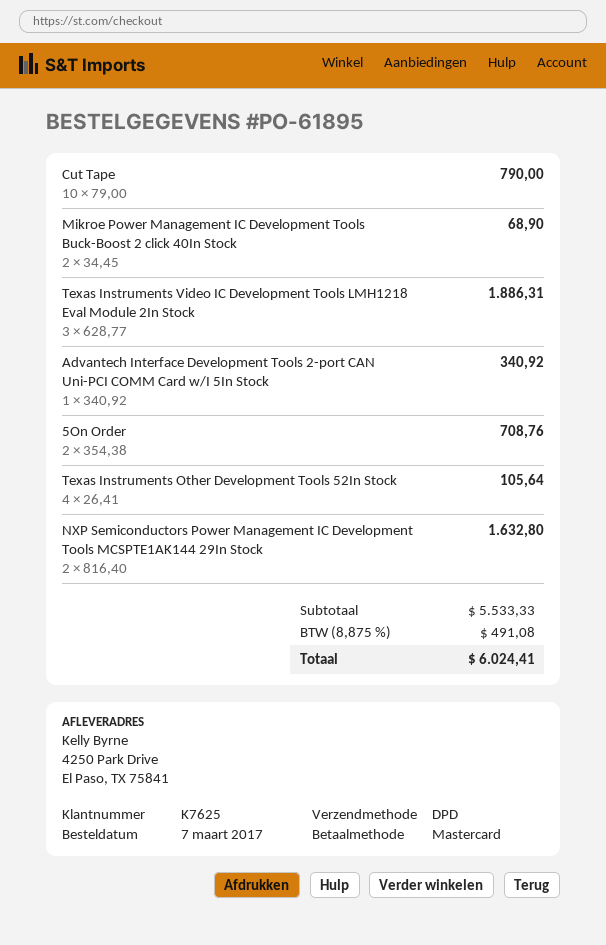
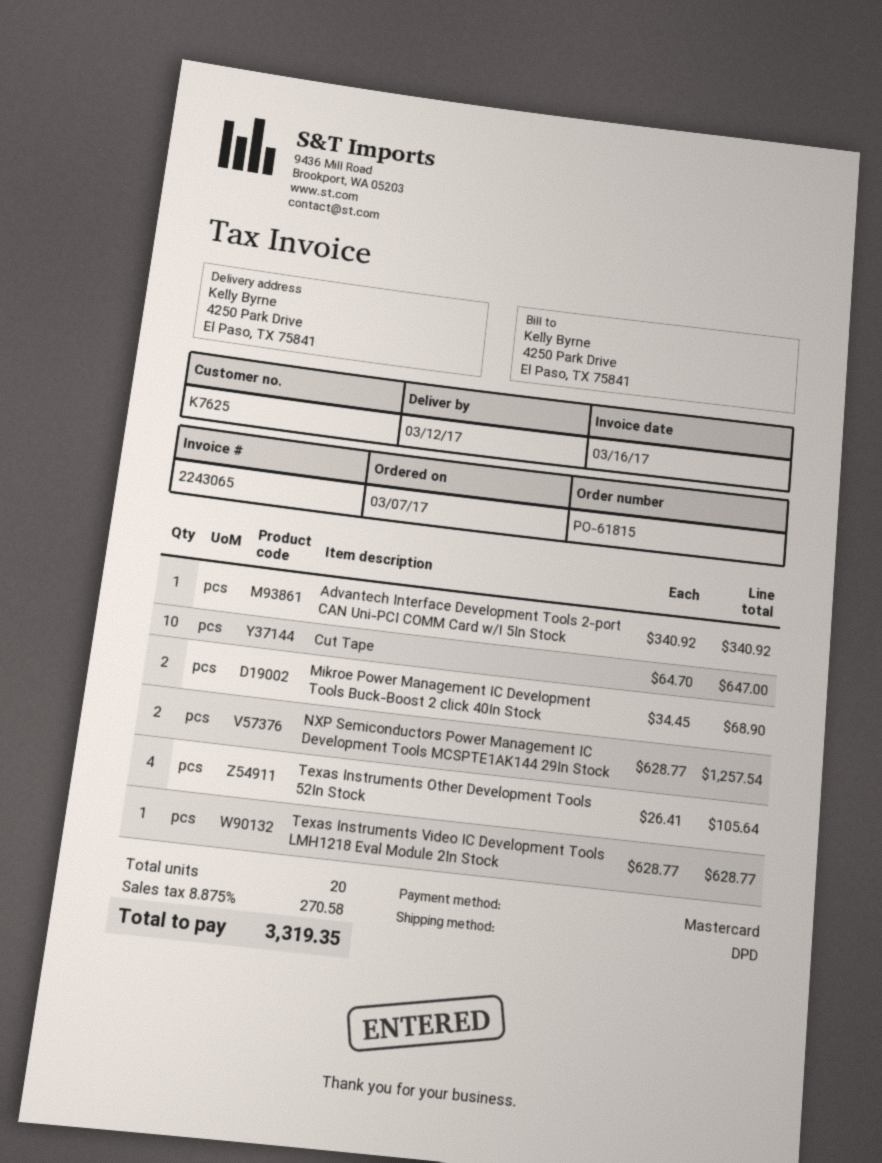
order number: PO-61895 -> PO-61815
Cut Tape: 10 x 79.00 = 790.00 -> 10 x 64.70 = 647.00
Texas Instruments Video IC Development Tools LMH1218 Eval Module 2In Stock: 3 x 628.77 = 1886.31 -> 1 x 628.77 = 628.77
5On Order: 2 x 354.38 = 708.76 -> none
NXP Semiconductors Power Management IC Development Tools MCSPTE1AK144 29In Stock: 2 x 816.40 = 1632.80 -> 2 x 628.77 = 1257.54
tax: 8.875% = 491.08 -> 8.875% = 270.58
total: 6024.41 -> 3319.35

